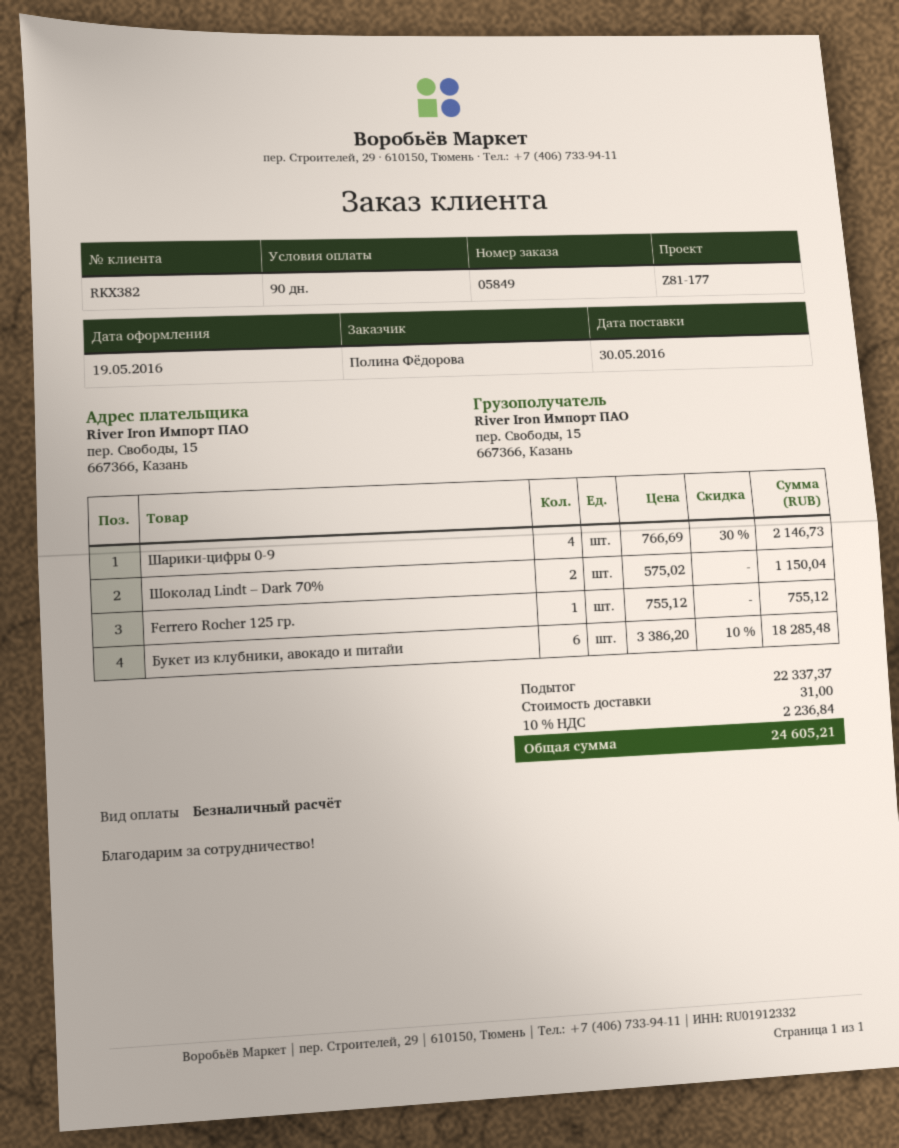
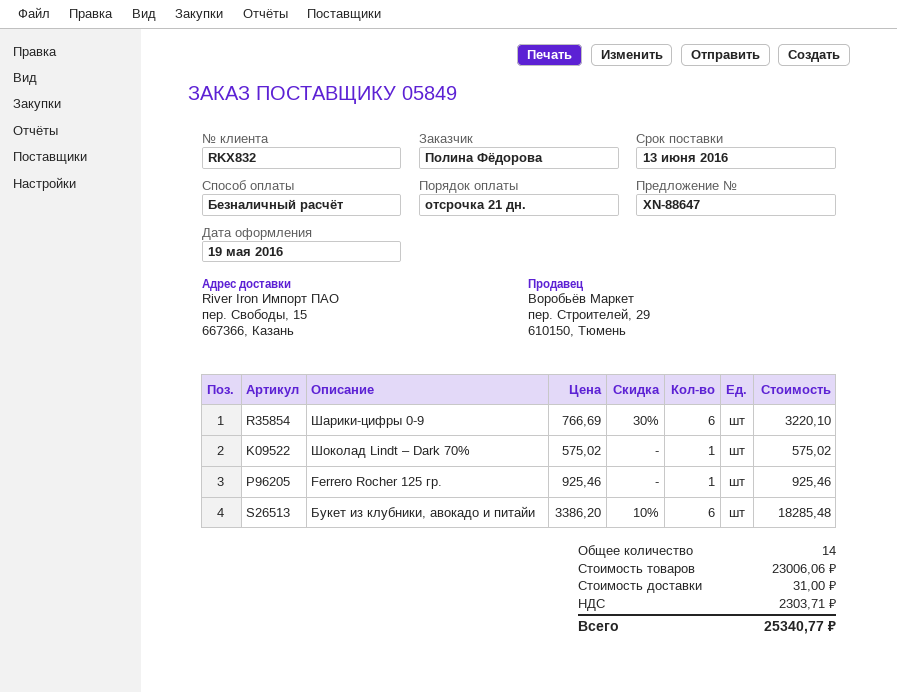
delivery date: 2016-05-30 -> 2016-06-13
payment terms: 90 days -> 21 days
customer number: RKX382 -> RKX832
Шарики-цифры 0-9: 4 x 766.69 - 30% = 2146.73 -> 6 x 766.69 - 30% = 3220.10
Шоколад Lindt – Dark 70%: 2 x 575.02 = 1150.04 -> 1 x 575.02 = 575.02
Ferrero Rocher 125 гр.: 1 x 755.12 = 755.12 -> 1 x 925.46 = 925.46
subtotal: 22337.37 -> 23006.06
tax: 2236.84 -> 2303.71
total: 24605.21 -> 25340.77

